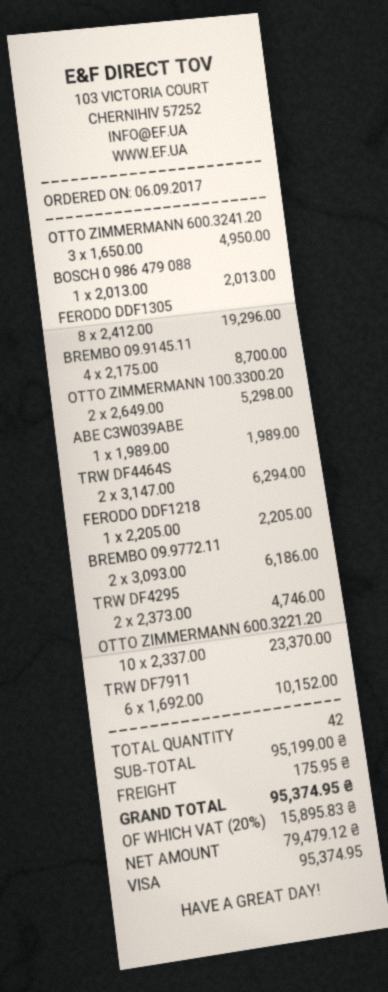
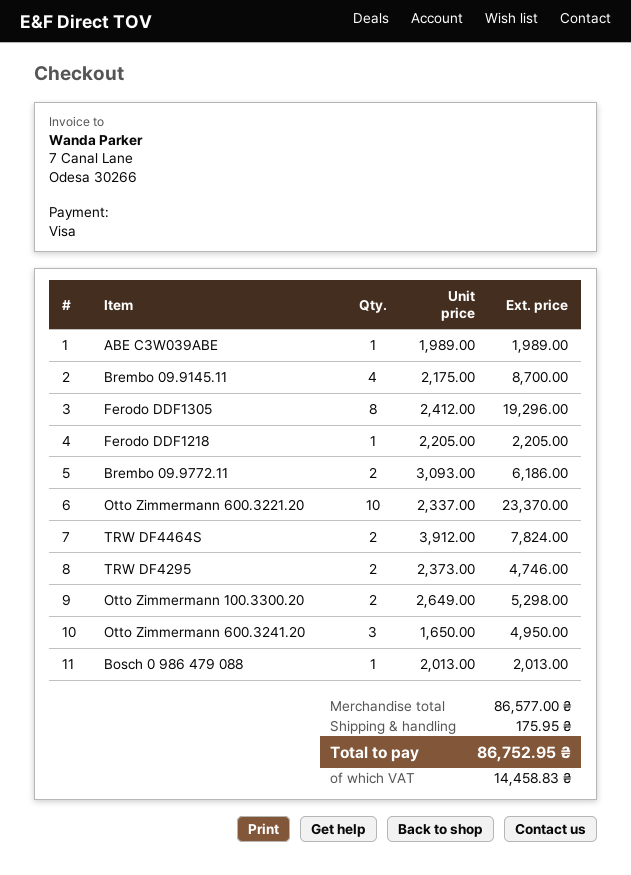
TRW DF4464S: 2 x 3147.00 = 6294.00 -> 2 x 3912.00 = 7824.00
TRW DF7911: 6 x 1692.00 = 10152.00 -> none
subtotal: 95199.00 -> 86577.00
tax: 15895.83 -> 14458.83
total: 95374.95 -> 86752.95

